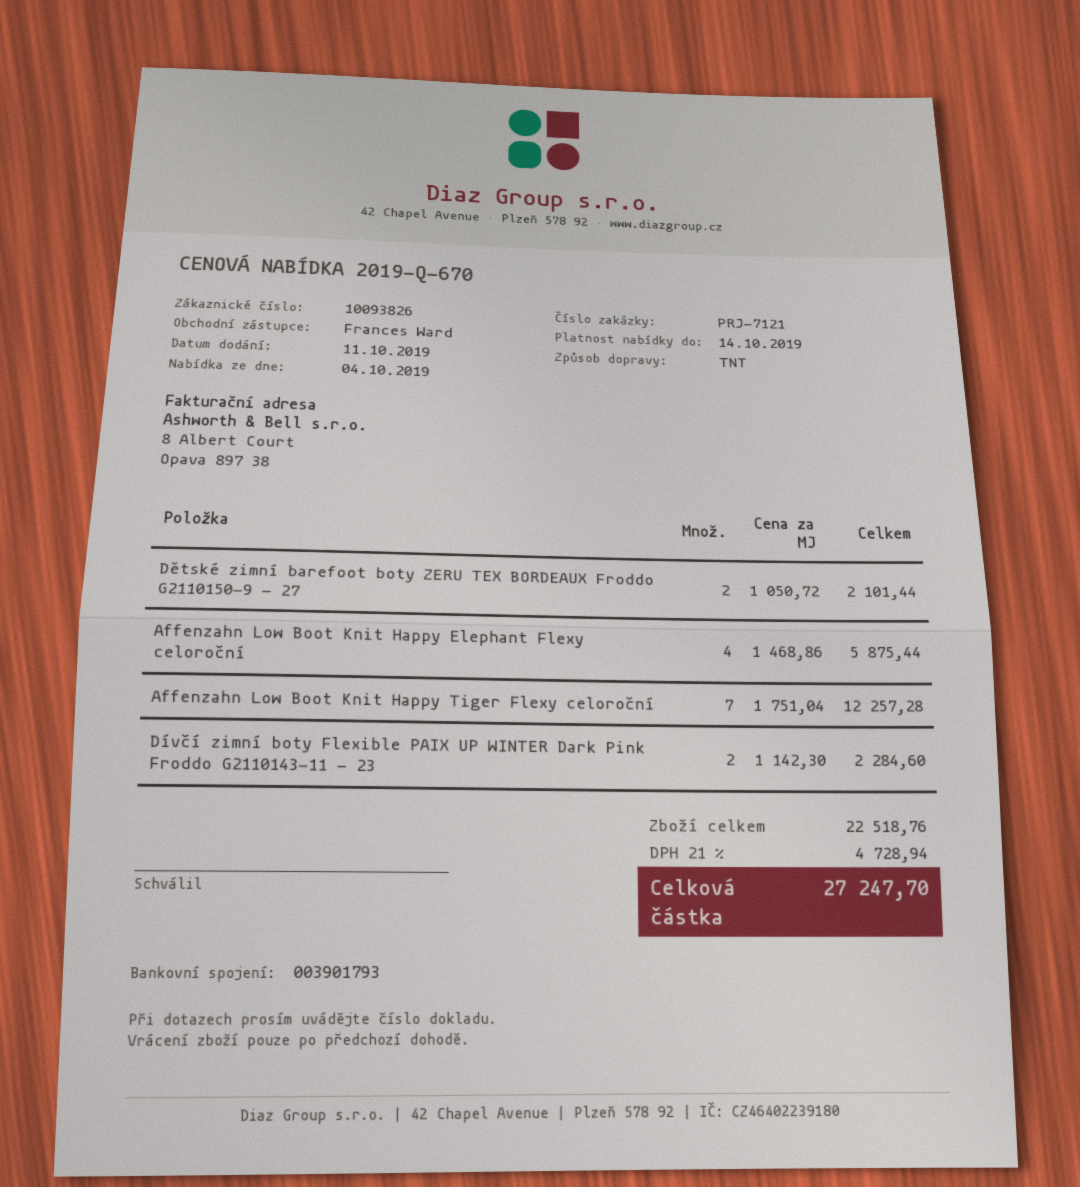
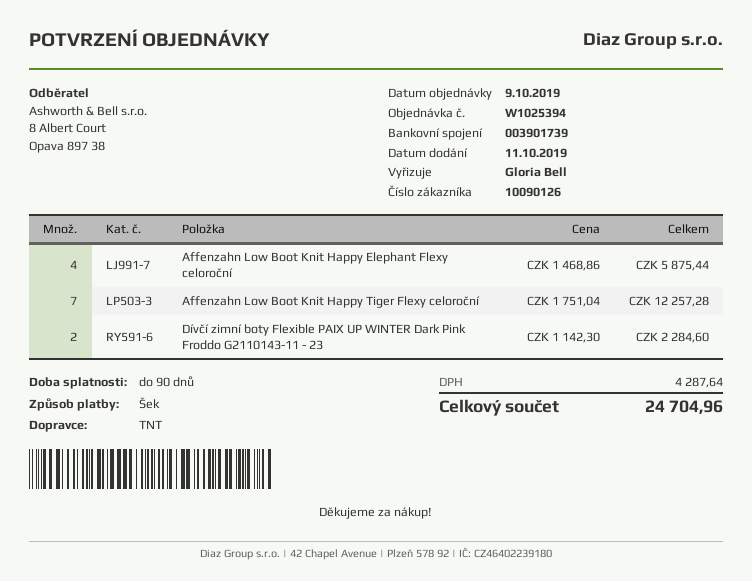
customer number: 10093826 -> 10090126
sales rep: Frances Ward -> Gloria Bell
bank account: 003901793 -> 003901739
Dětské zimní barefoot boty ZERU TEX BORDEAUX Froddo G2110150-9 - 27: 2 x 1050.72 = 2101.44 -> none
tax: 4728.94 -> 4287.64
total: 27247.70 -> 24704.96

